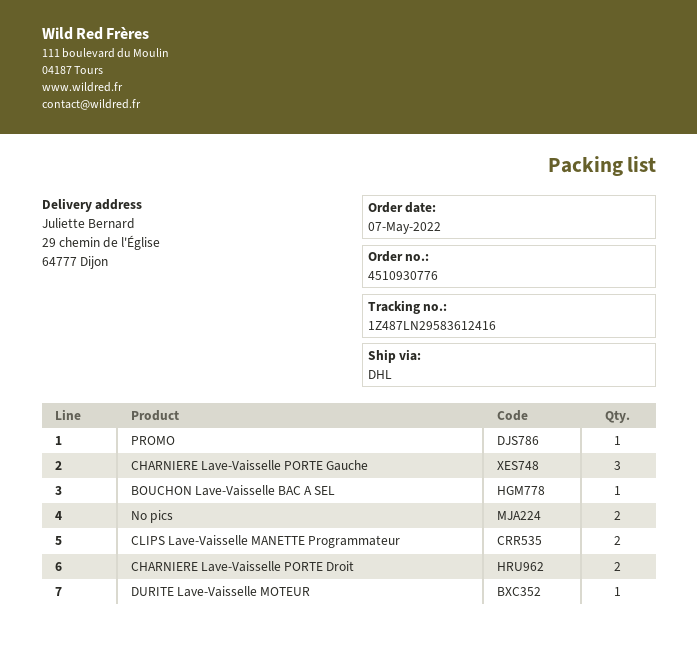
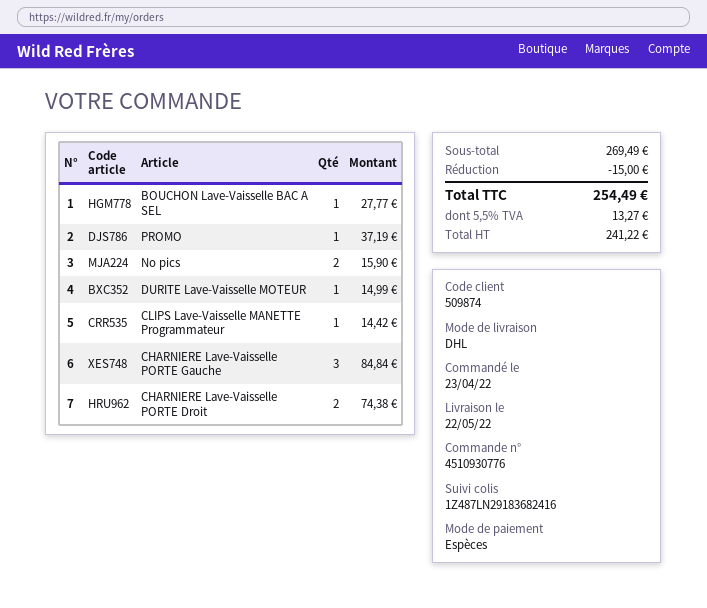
order date: 2022-05-07 -> 2022-04-23
tracking number: 1Z487LN29583612416 -> 1Z487LN29183682416
CLIPS Lave-Vaisselle MANETTE Programmateur: 2 -> 1

